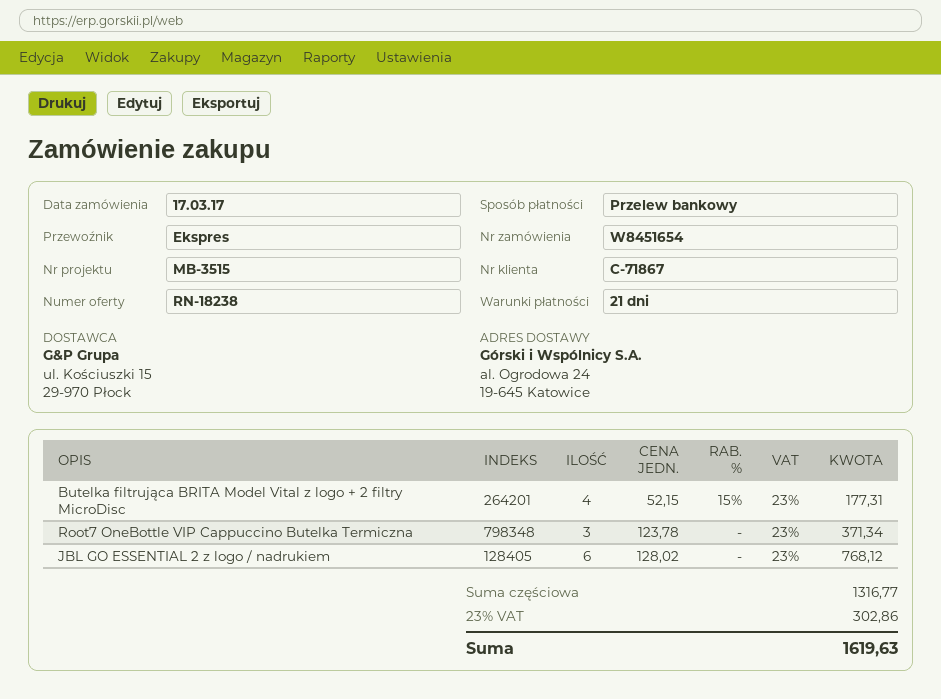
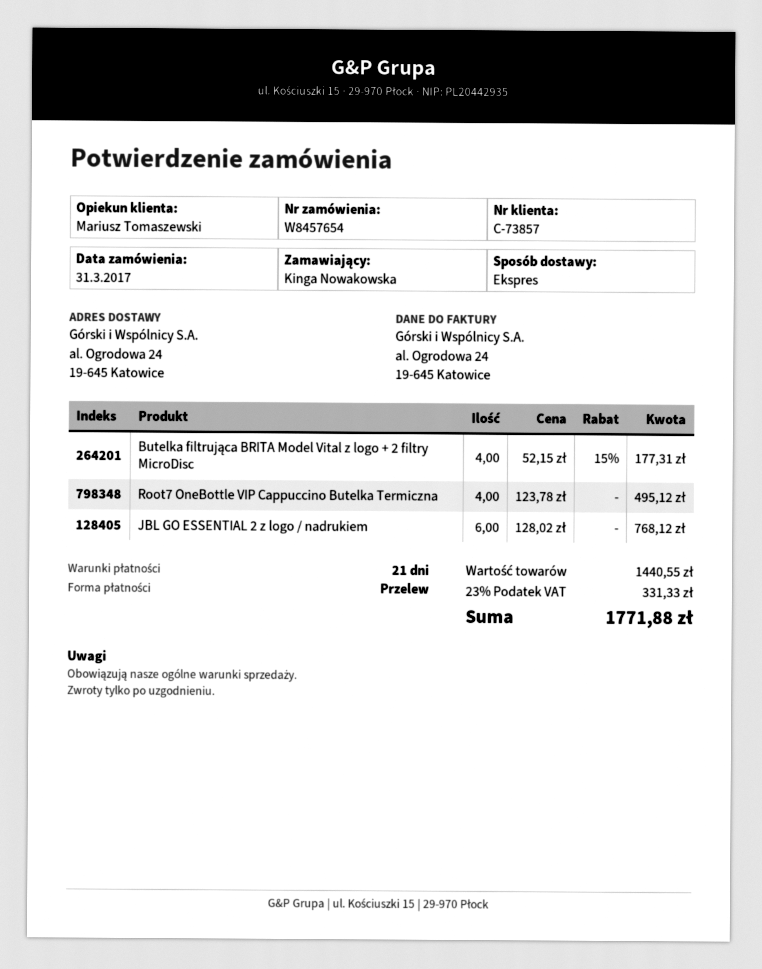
order number: W8451654 -> W8457654
order date: 2017-03-17 -> 2017-03-31
customer number: C-71867 -> C-73857
Root7 OneBottle VIP Cappuccino Butelka Termiczna: 3 x 123.78 = 371.34 -> 4 x 123.78 = 495.12
subtotal: 1316.77 -> 1440.55
tax: 23% = 302.86 -> 23% = 331.33
total: 1619.63 -> 1771.88

